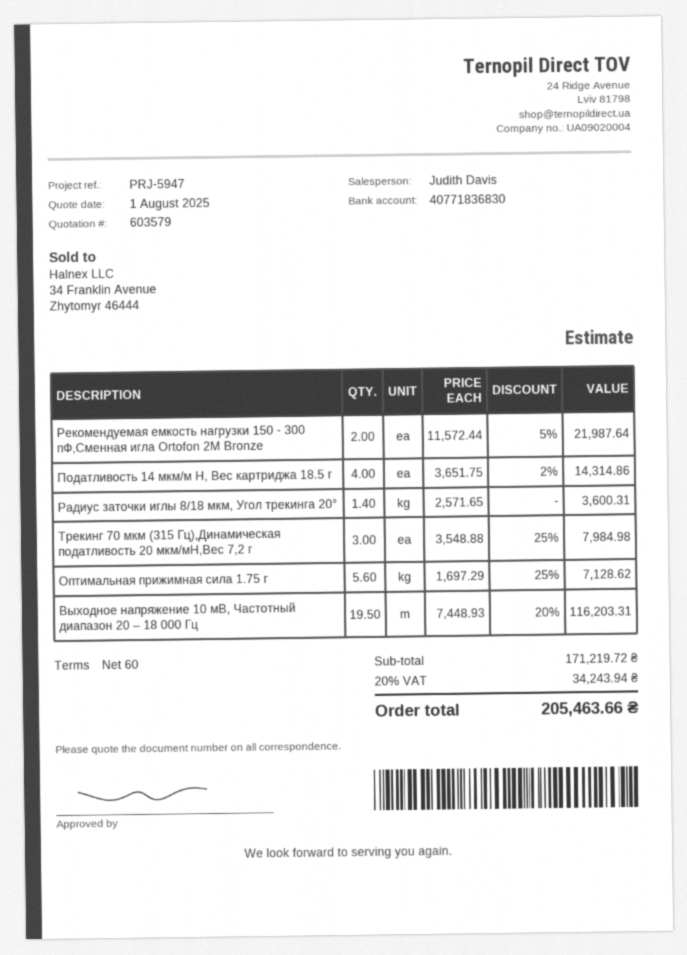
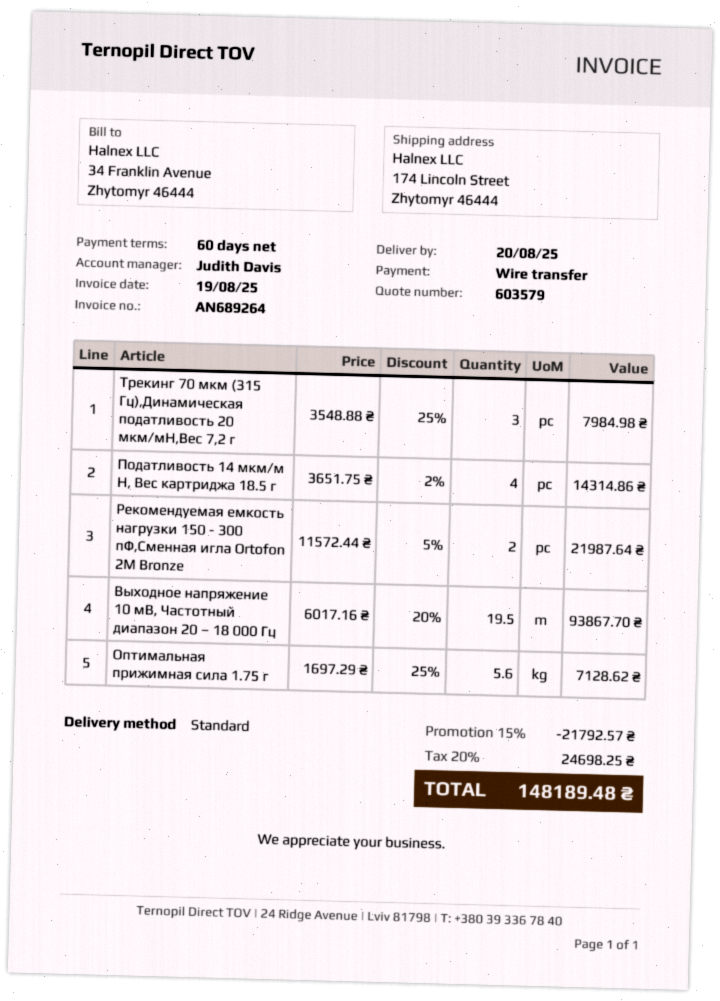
Радиус заточки иглы 8/18 мкм, Угол трекинга 20°: 1.4 x 2571.65 = 3600.31 -> none
Выходное напряжение 10 мВ, Частотный диапазон 20 – 18 000 Гц: 19.5 x 7448.93 - 20% = 116203.31 -> 19.5 x 6017.16 - 20% = 93867.70
discount: none -> 15% = 21792.57
tax: 20% = 34243.94 -> 20% = 24698.25
total: 205463.66 -> 148189.48

